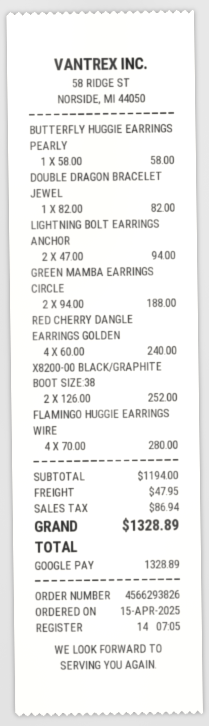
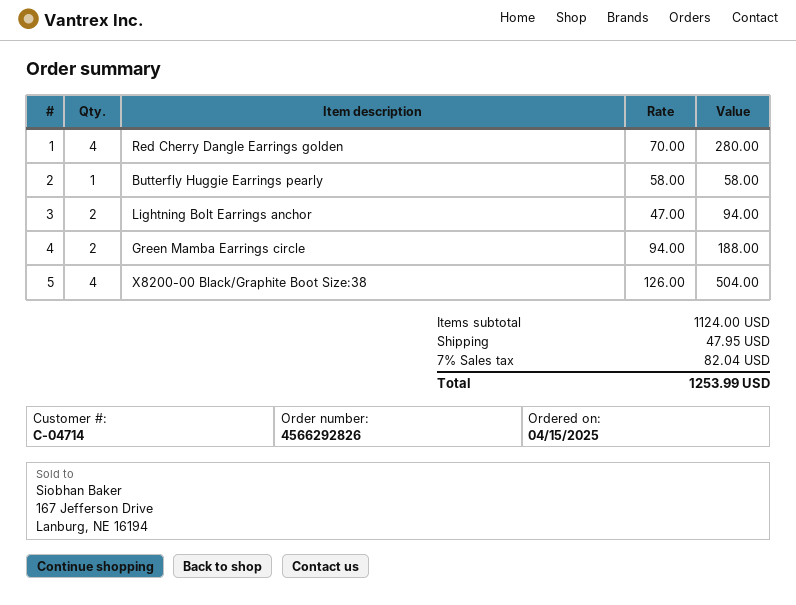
order number: 4566293826 -> 4566292826
DOUBLE DRAGON BRACELET JEWEL: 1 x 82.00 = 82.00 -> none
RED CHERRY DANGLE EARRINGS GOLDEN: 4 x 60.00 = 240.00 -> 4 x 70.00 = 280.00
X8200-00 BLACK/GRAPHITE BOOT SIZE:38: 2 x 126.00 = 252.00 -> 4 x 126.00 = 504.00
FLAMINGO HUGGIE EARRINGS WIRE: 4 x 70.00 = 280.00 -> none
subtotal: 1194.00 -> 1124.00
tax: 86.94 -> 82.04
total: 1328.89 -> 1253.99

